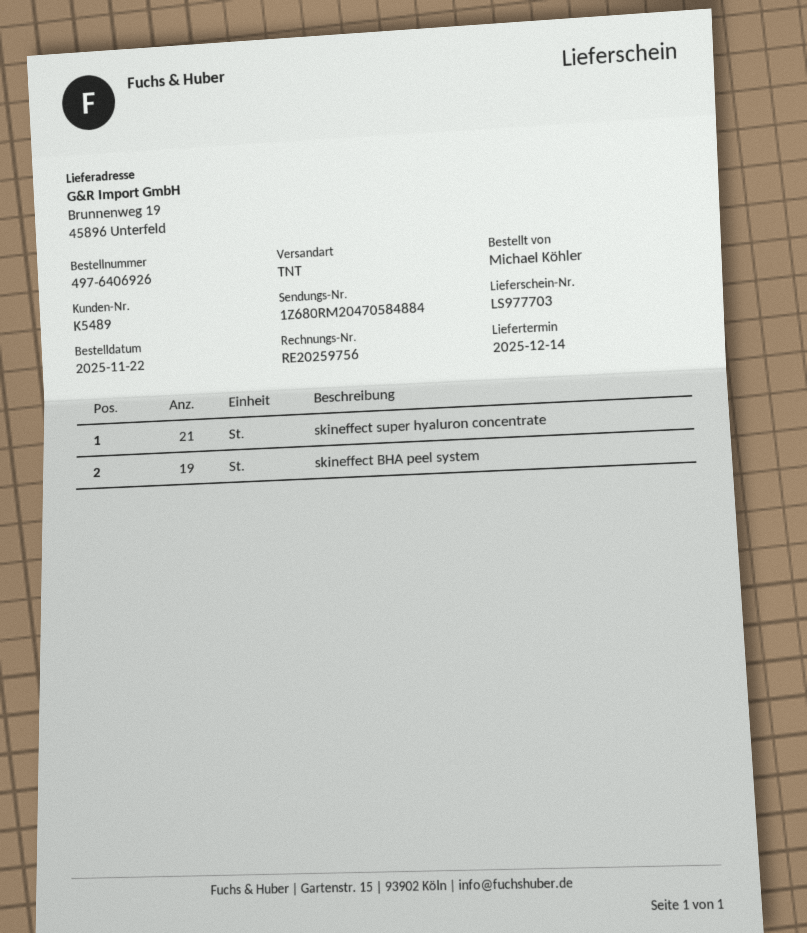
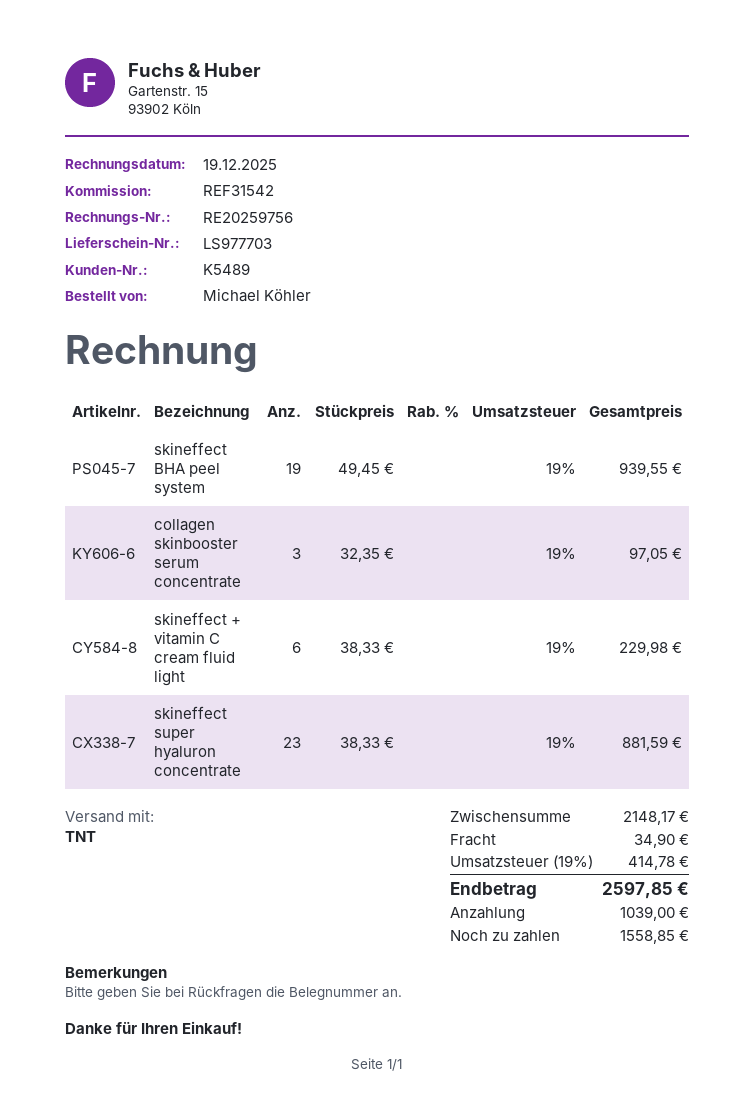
skineffect super hyaluron concentrate: 21 -> 23
collagen skinbooster serum concentrate: none -> 3
skineffect + vitamin C cream fluid light: none -> 6

